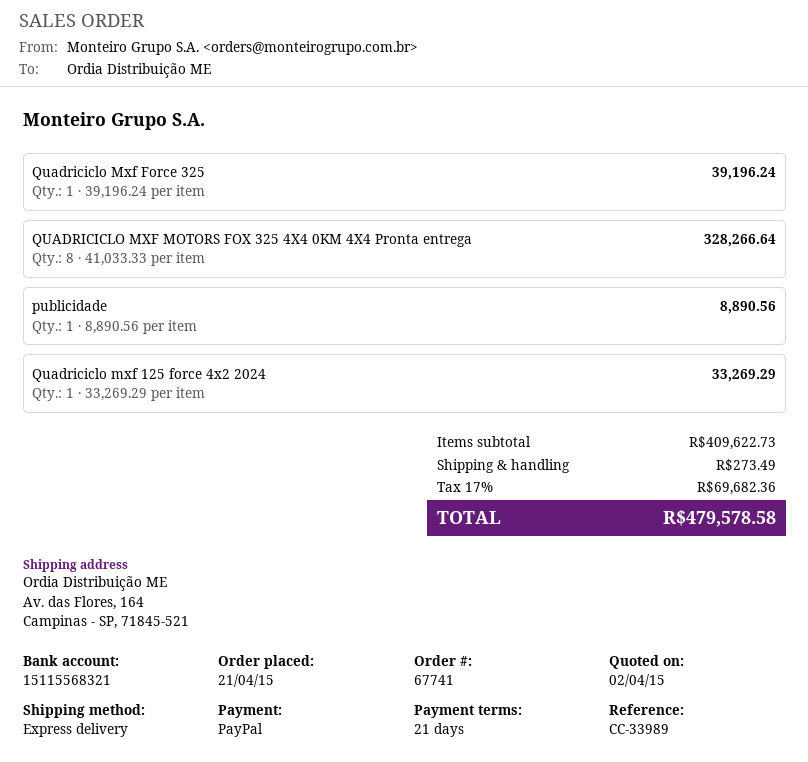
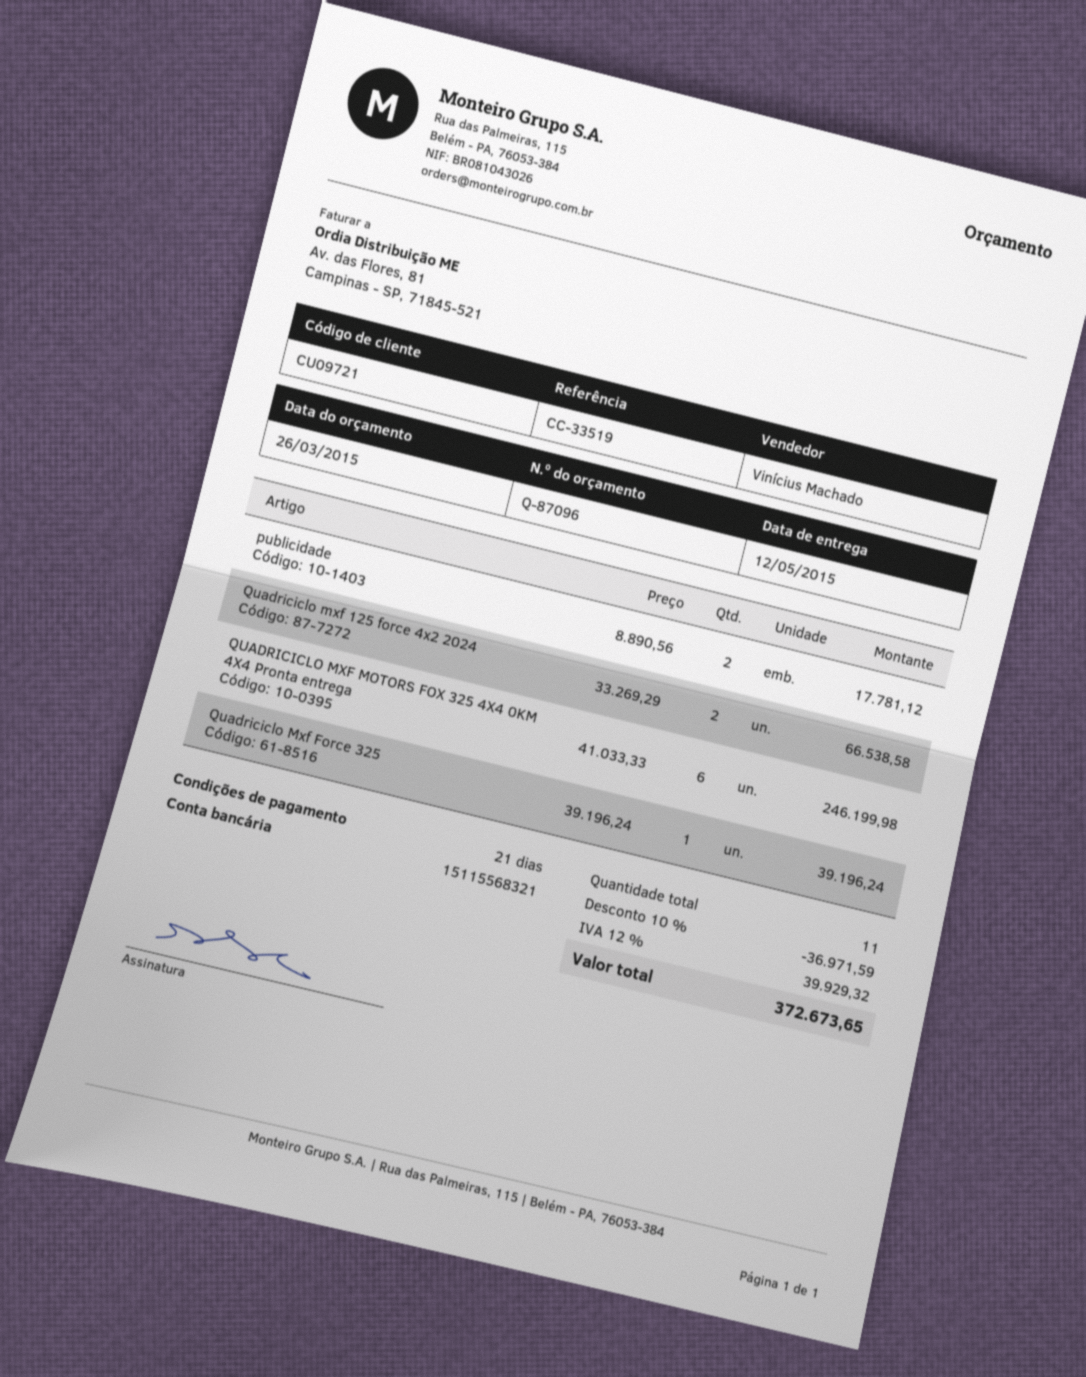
quote date: 2015-04-02 -> 2015-03-26
reference: CC-33989 -> CC-33519
QUADRICICLO MXF MOTORS FOX 325 4X4 0KM 4X4 Pronta entrega: 8 x 41033.33 = 328266.64 -> 6 x 41033.33 = 246199.98
publicidade: 1 x 8890.56 = 8890.56 -> 2 x 8890.56 = 17781.12
Quadriciclo mxf 125 force 4x2 2024: 1 x 33269.29 = 33269.29 -> 2 x 33269.29 = 66538.58
discount: none -> 10% = 36971.59
shipping: 273.49 -> none
tax: 17% = 69682.36 -> 12% = 39929.32
total: 479578.58 -> 372673.65

